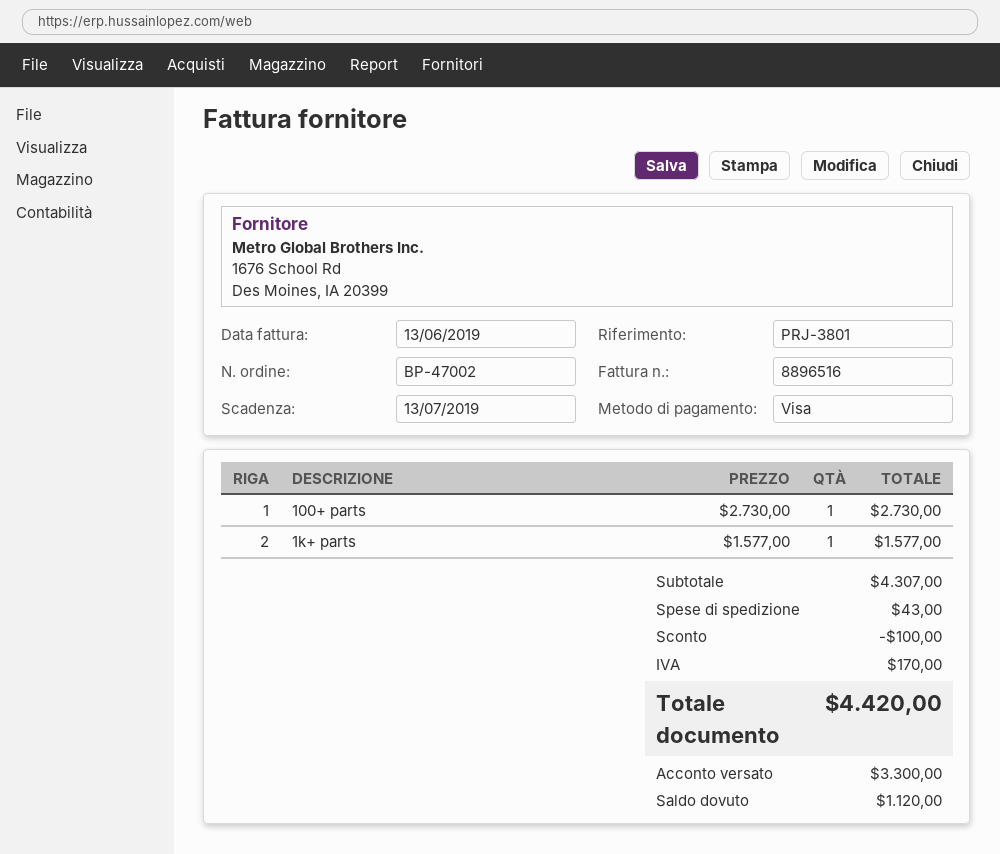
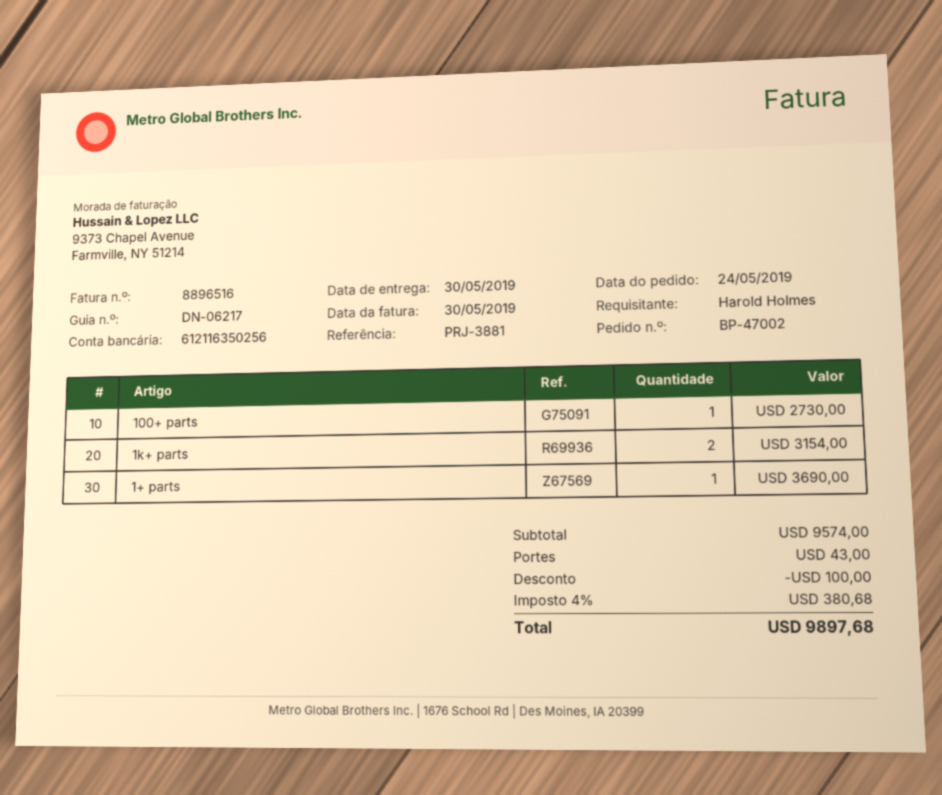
invoice date: 2019-06-13 -> 2019-05-30
reference: PRJ-3801 -> PRJ-3881
1k+ parts: 1 for 1577.00 -> 2 for 3154.00
1+ parts: none -> 1 for 3690.00
subtotal: 4307.00 -> 9574.00
tax: 170.00 -> 380.68
total: 4420.00 -> 9897.68

